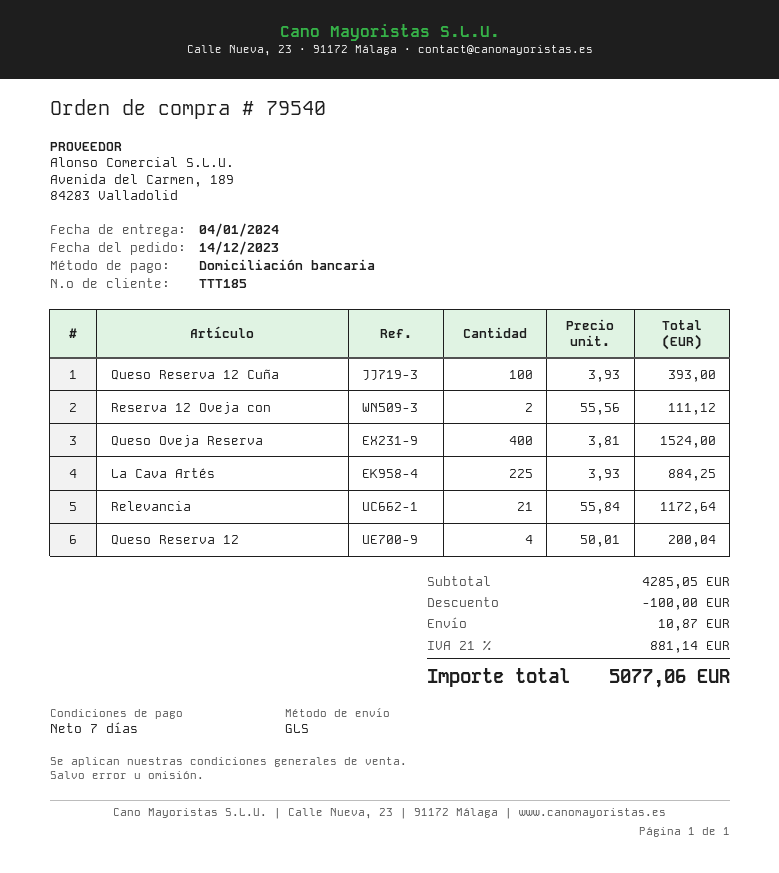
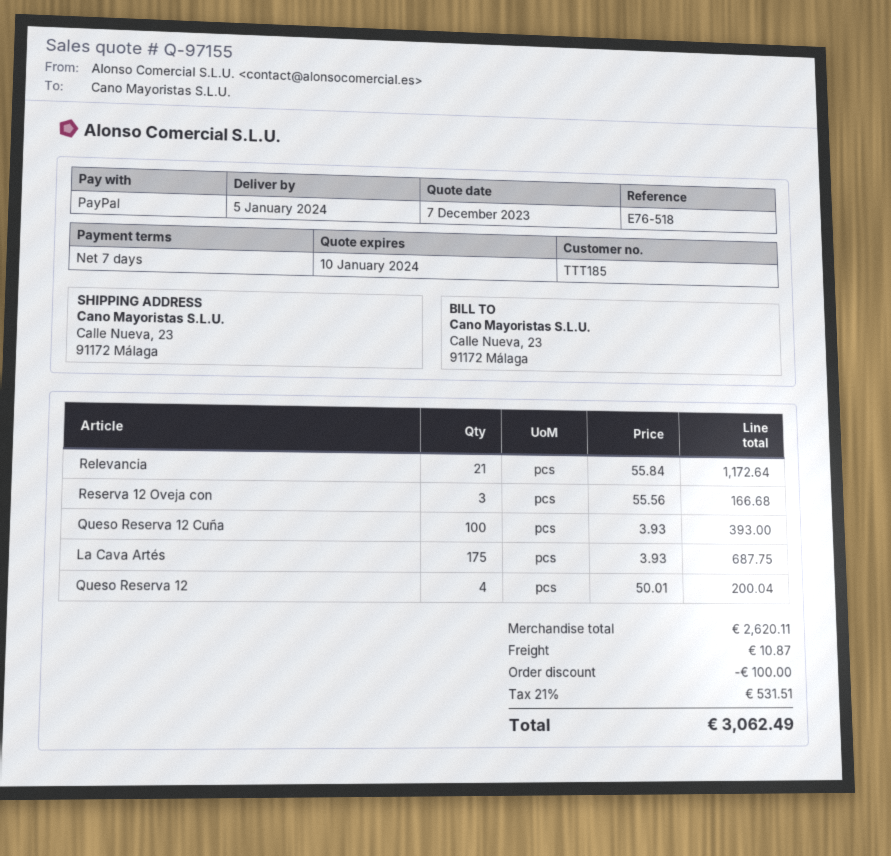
delivery date: 2024-01-04 -> 2024-01-05
payment method: direct debit -> PayPal
Reserva 12 Oveja con: 2 x 55.56 = 111.12 -> 3 x 55.56 = 166.68
Queso Oveja Reserva: 400 x 3.81 = 1524.00 -> none
La Cava Artés: 225 x 3.93 = 884.25 -> 175 x 3.93 = 687.75
subtotal: 4285.05 -> 2620.11
tax: 21% = 881.14 -> 21% = 531.51
total: 5077.06 -> 3062.49

